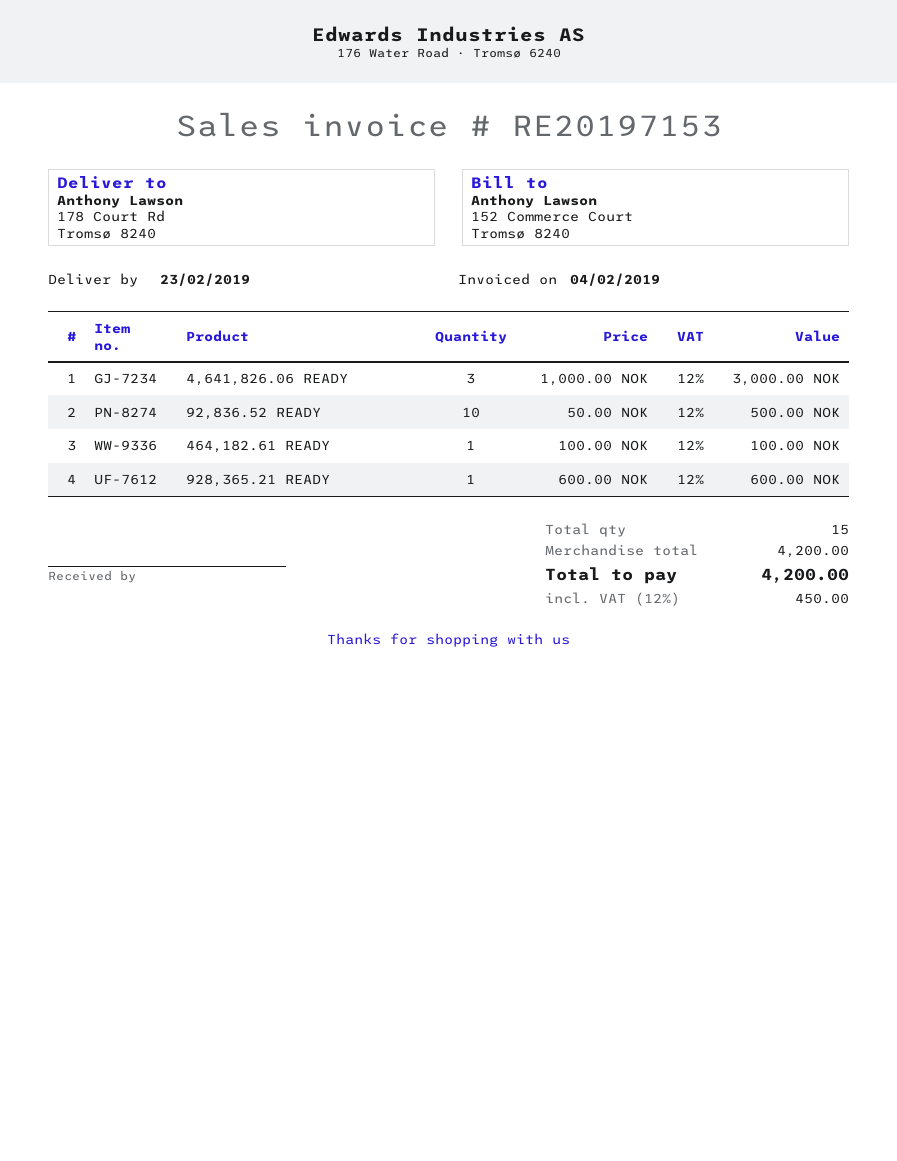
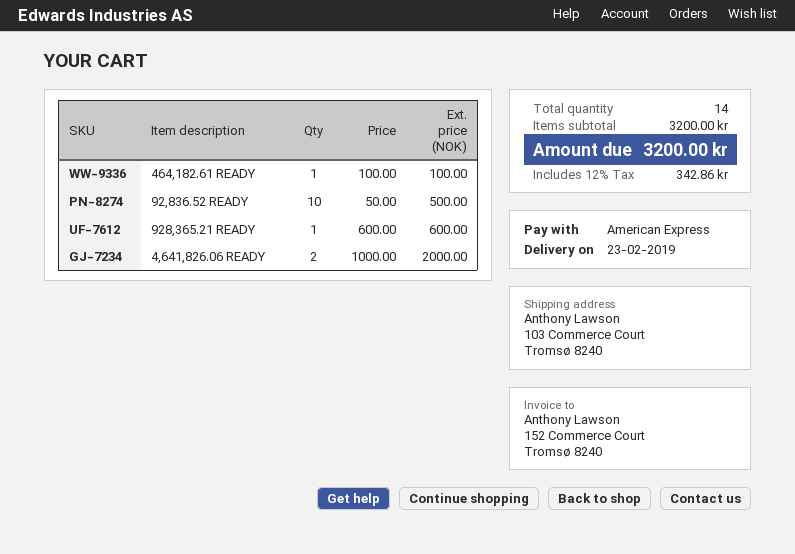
ship to: 178 Court Rd, Tromsø 8240 -> 103 Commerce Court, Tromsø 8240
4,641,826.06 READY: 3 x 1000.00 = 3000.00 -> 2 x 1000.00 = 2000.00
total quantity: 15 -> 14
subtotal: 4200.00 -> 3200.00
tax: 12% = 450.00 -> 12% = 342.86
total: 4200.00 -> 3200.00

